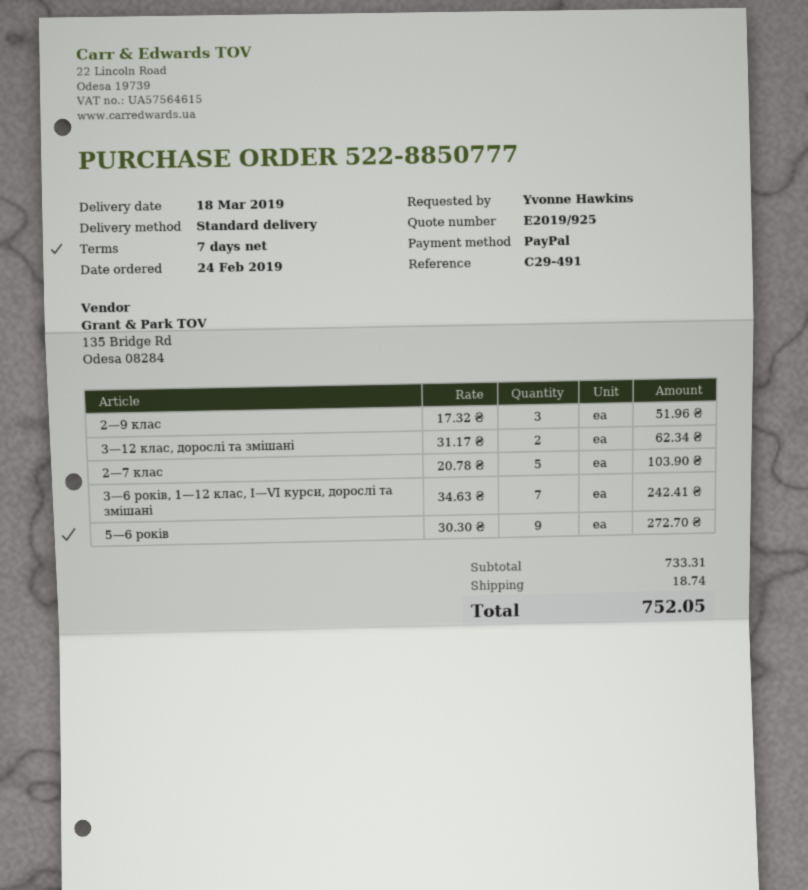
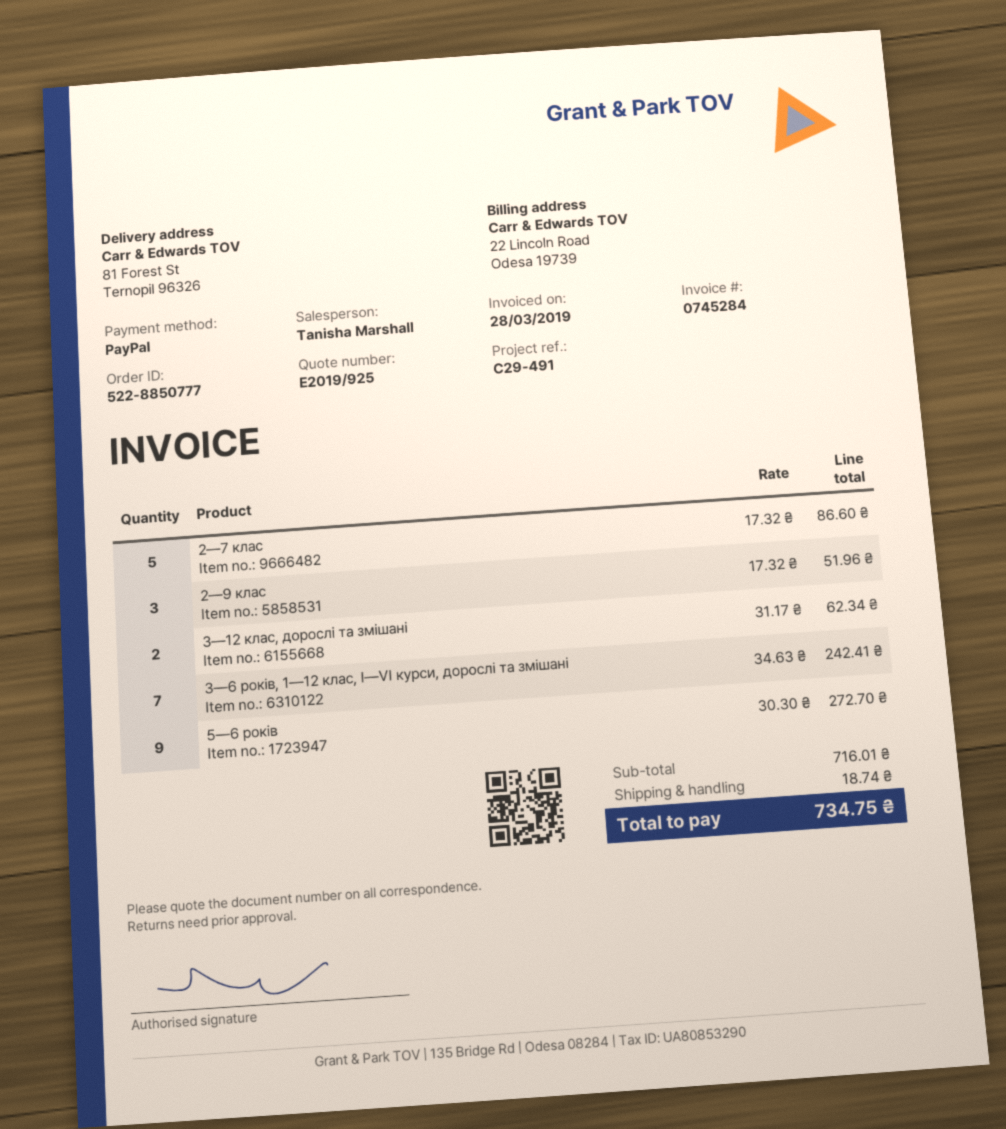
2—7 клас: 5 x 20.78 = 103.90 -> 5 x 17.32 = 86.60
subtotal: 733.31 -> 716.01
total: 752.05 -> 734.75

